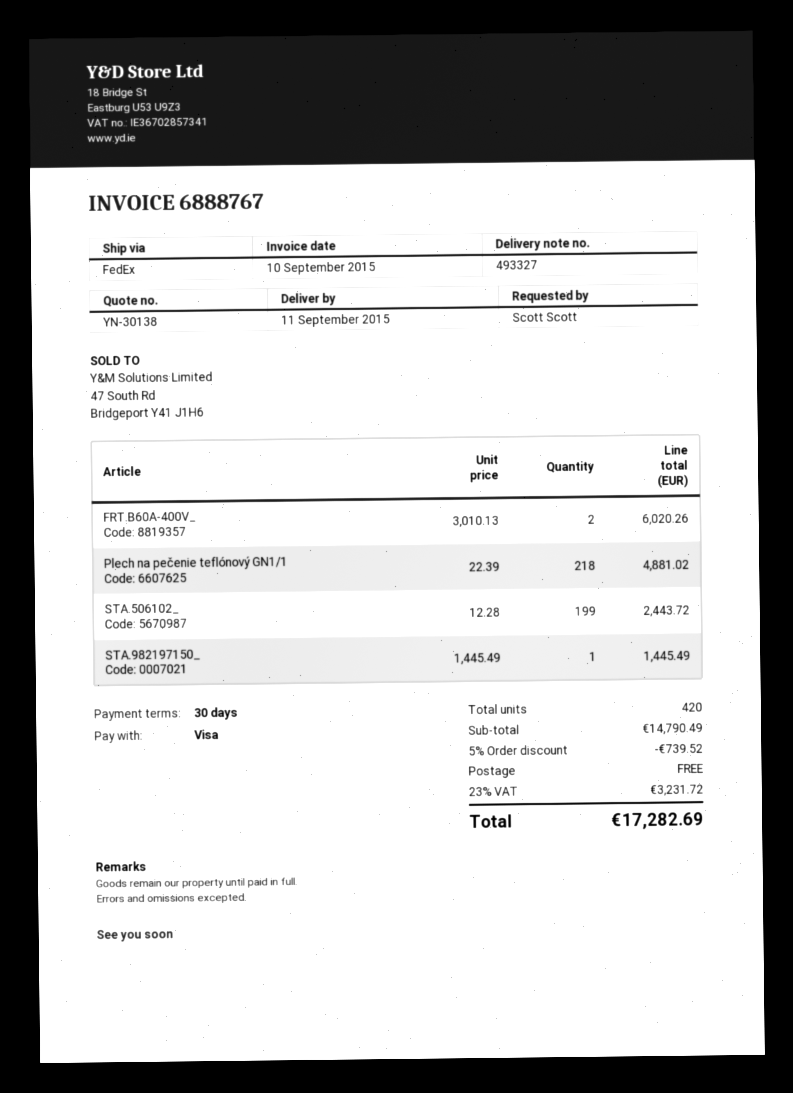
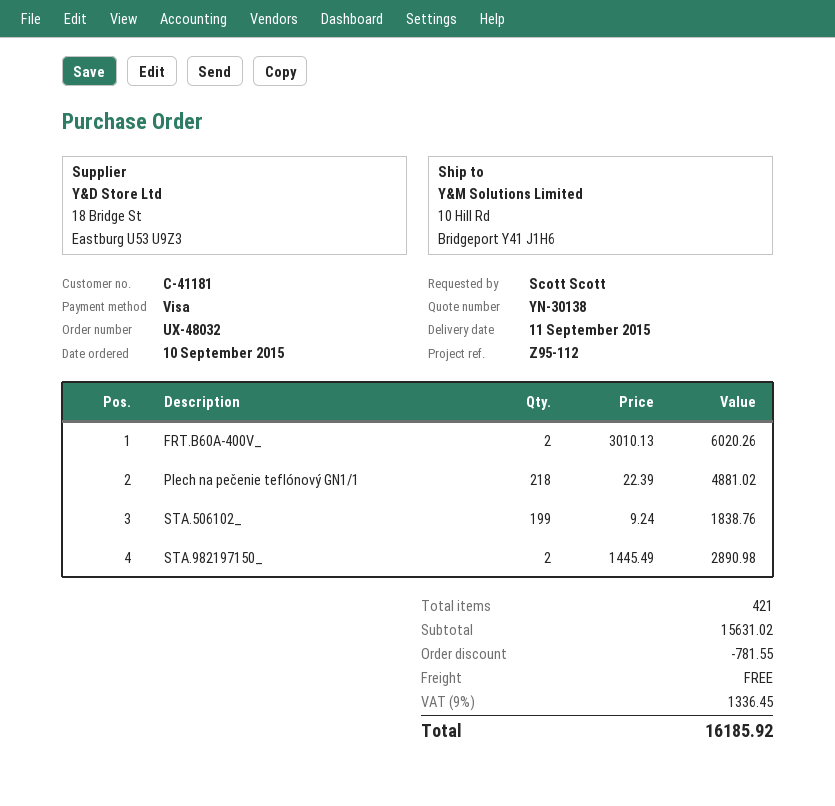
STA.506102_: 199 x 12.28 = 2443.72 -> 199 x 9.24 = 1838.76
STA.982197150_: 1 x 1445.49 = 1445.49 -> 2 x 1445.49 = 2890.98
total quantity: 420 -> 421
subtotal: 14790.49 -> 15631.02
discount: 739.52 -> 781.55
tax: 23% = 3231.72 -> 9% = 1336.45
total: 17282.69 -> 16185.92

